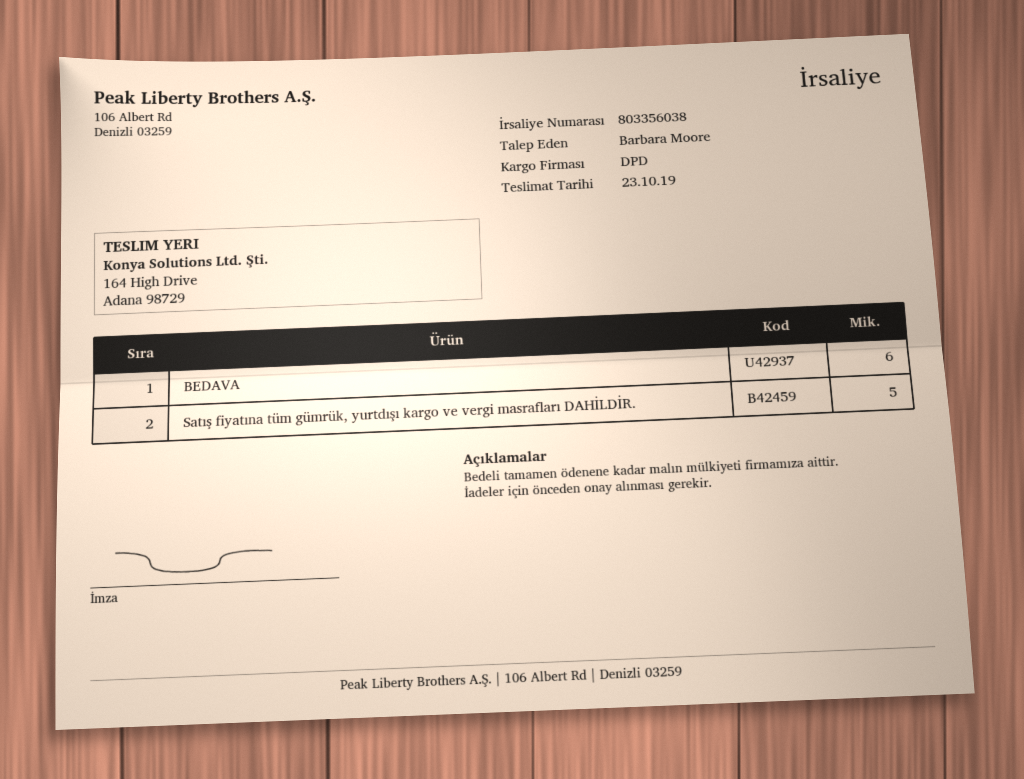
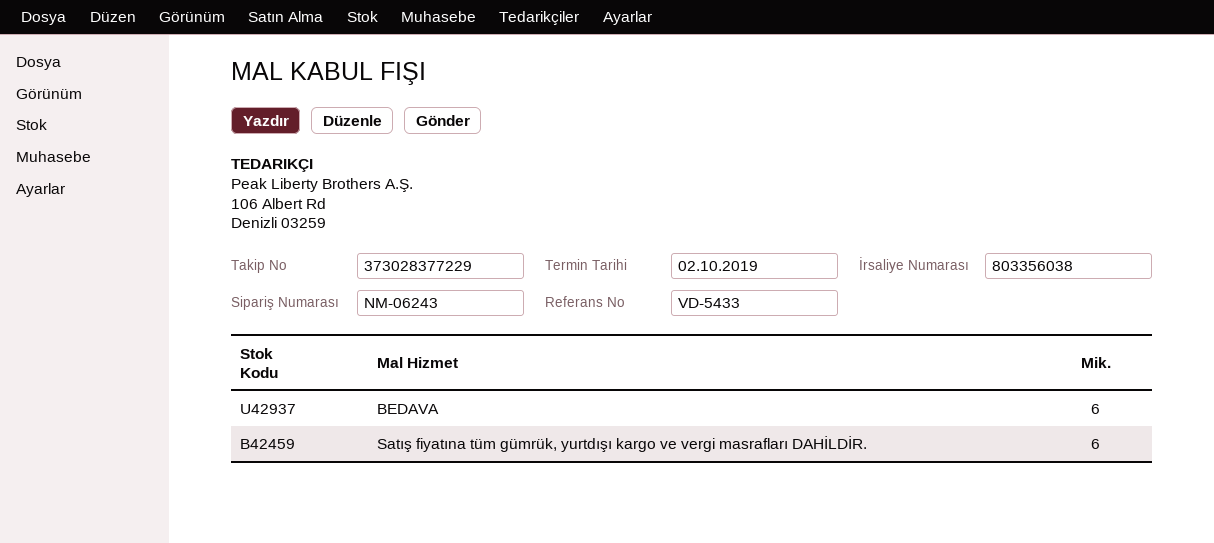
delivery date: 2019-10-23 -> 2019-10-02
Satış fiyatına tüm gümrük, yurtdışı kargo ve vergi masrafları DAHİLDİR.: 5 -> 6

